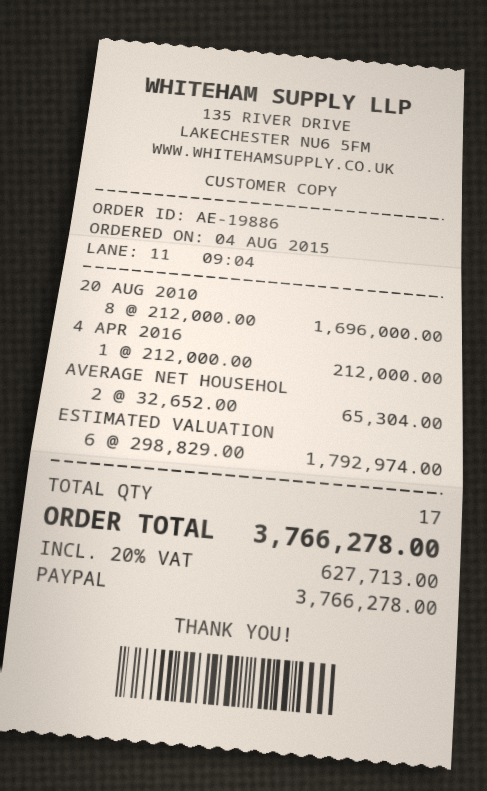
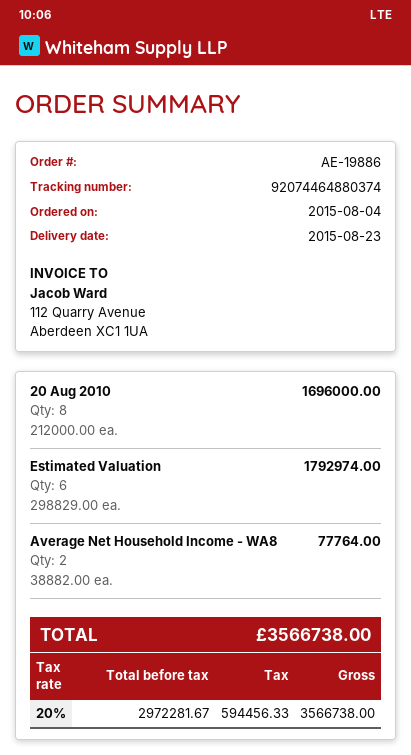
4 APR 2016: 1 x 212000.00 = 212000.00 -> none
AVERAGE NET HOUSEHOL: 2 x 32652.00 = 65304.00 -> 2 x 38882.00 = 77764.00
tax: 20% = 627713.00 -> 20% = 594456.33
total: 3766278.00 -> 3566738.00

